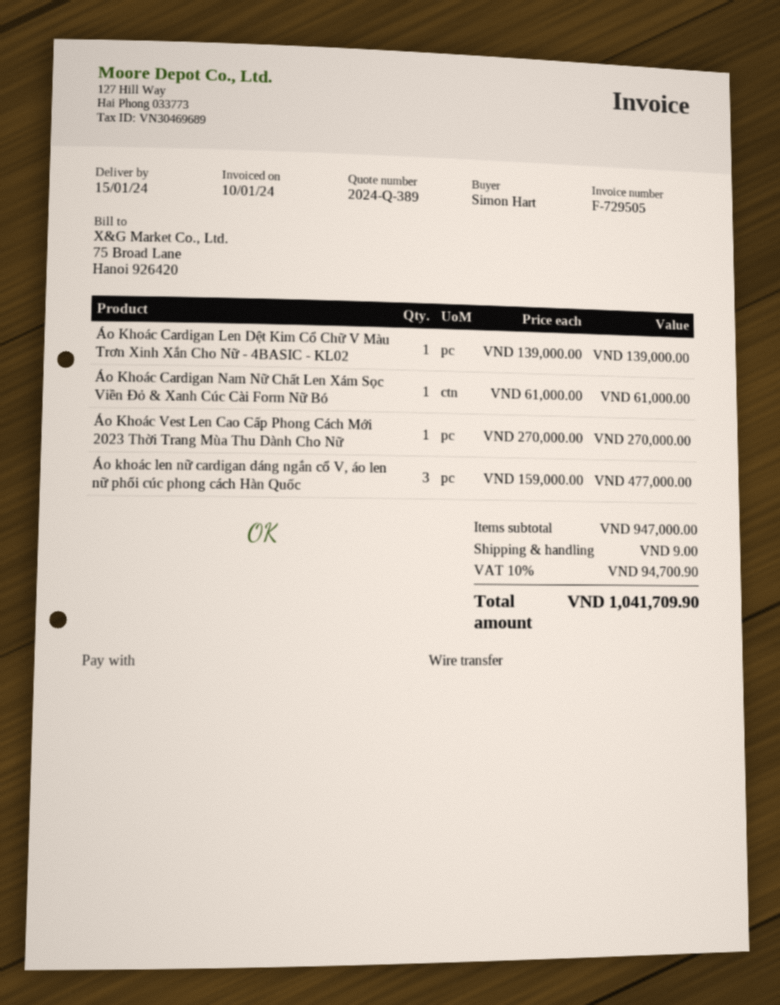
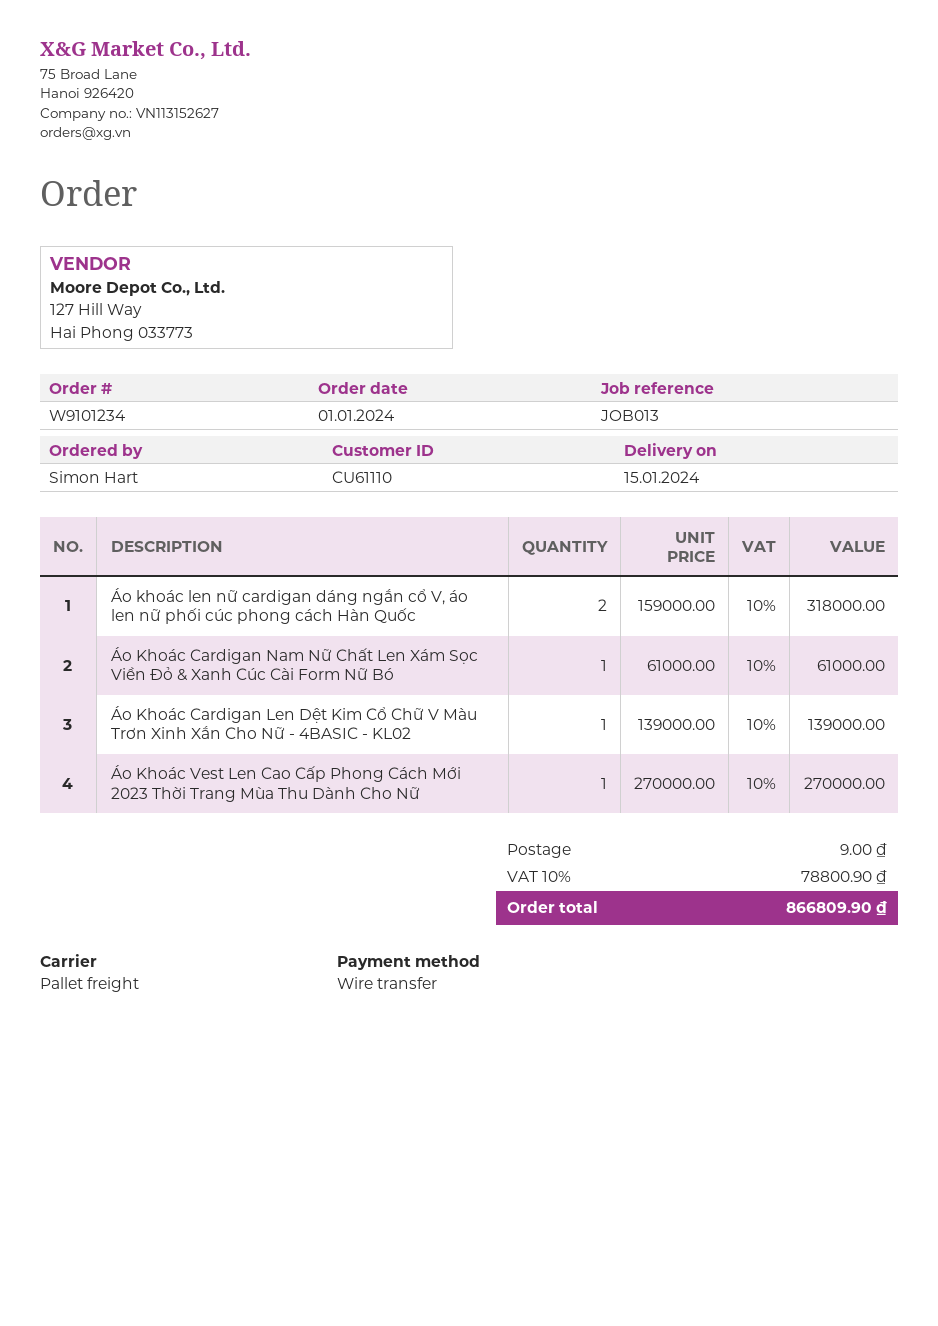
Áo khoác len nữ cardigan dáng ngắn cổ V, áo len nữ phối cúc phong cách Hàn Quốc: 3 x 159000.00 = 477000.00 -> 2 x 159000.00 = 318000.00
tax: 10% = 94700.90 -> 10% = 78800.90
total: 1041709.90 -> 866809.90

